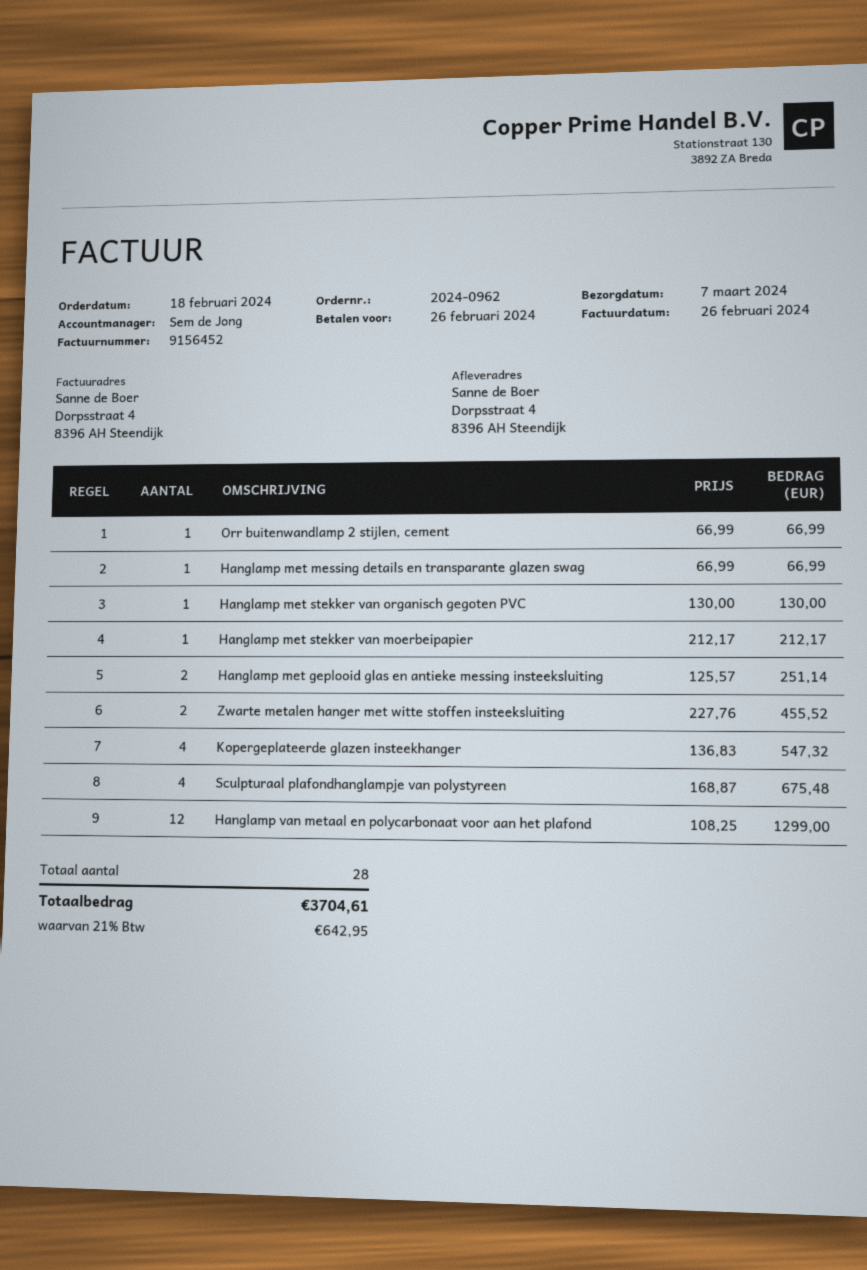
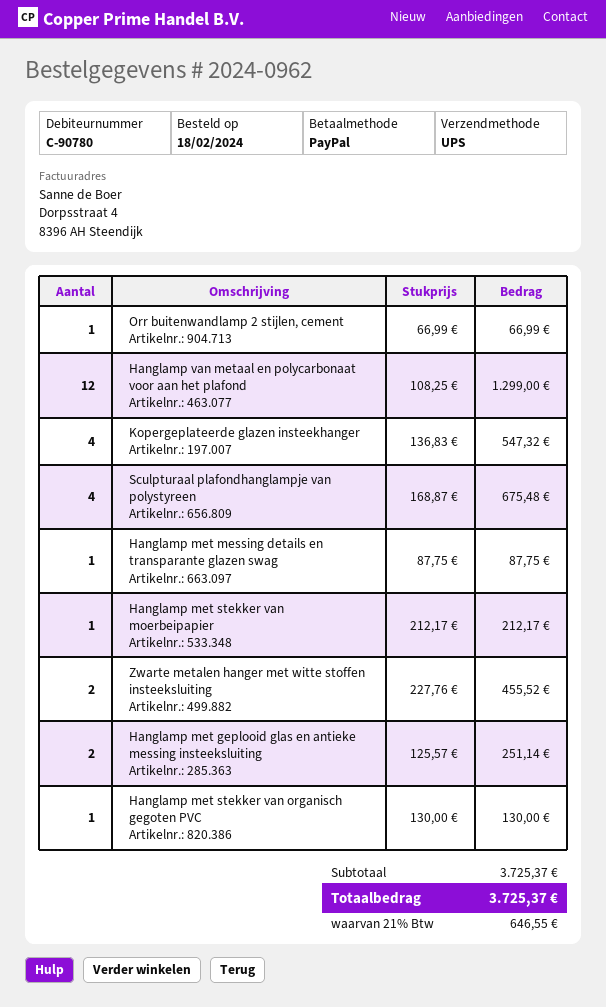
Hanglamp met messing details en transparante glazen swag: 1 x 66.99 = 66.99 -> 1 x 87.75 = 87.75
tax: 21% = 642.95 -> 21% = 646.55
total: 3704.61 -> 3725.37

